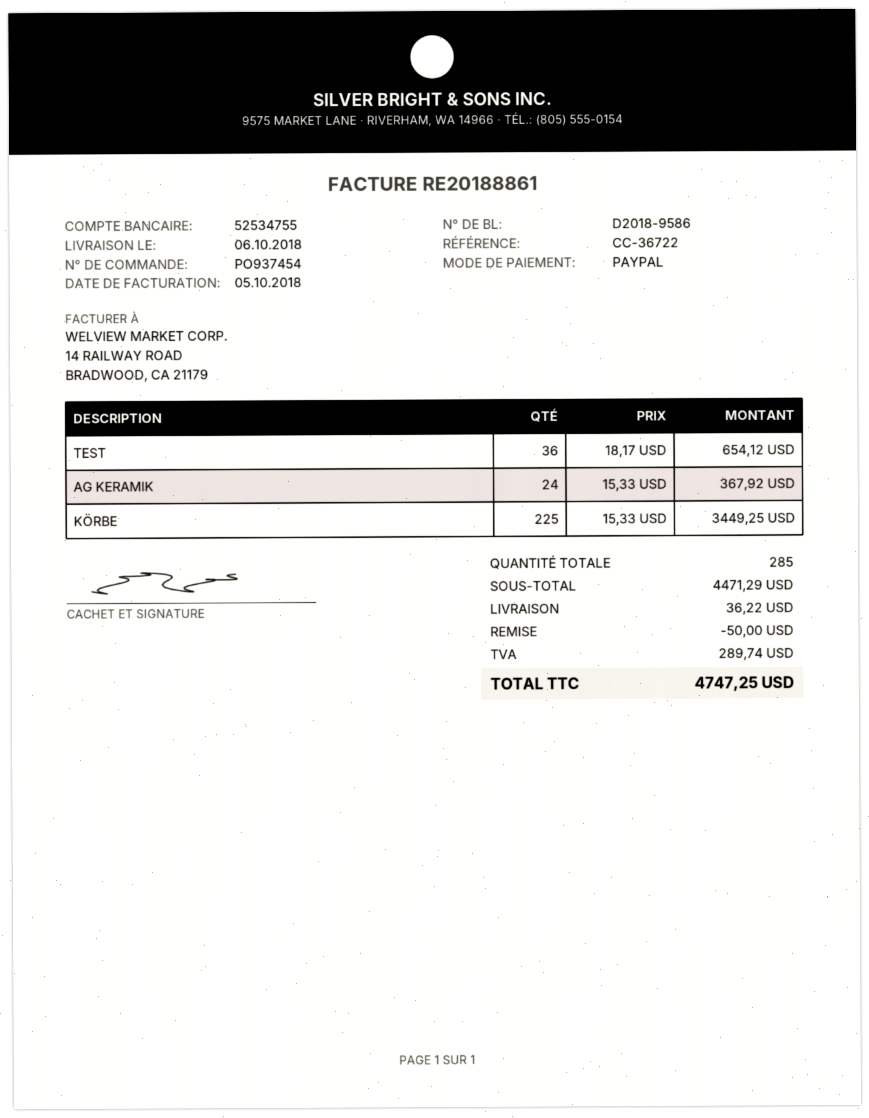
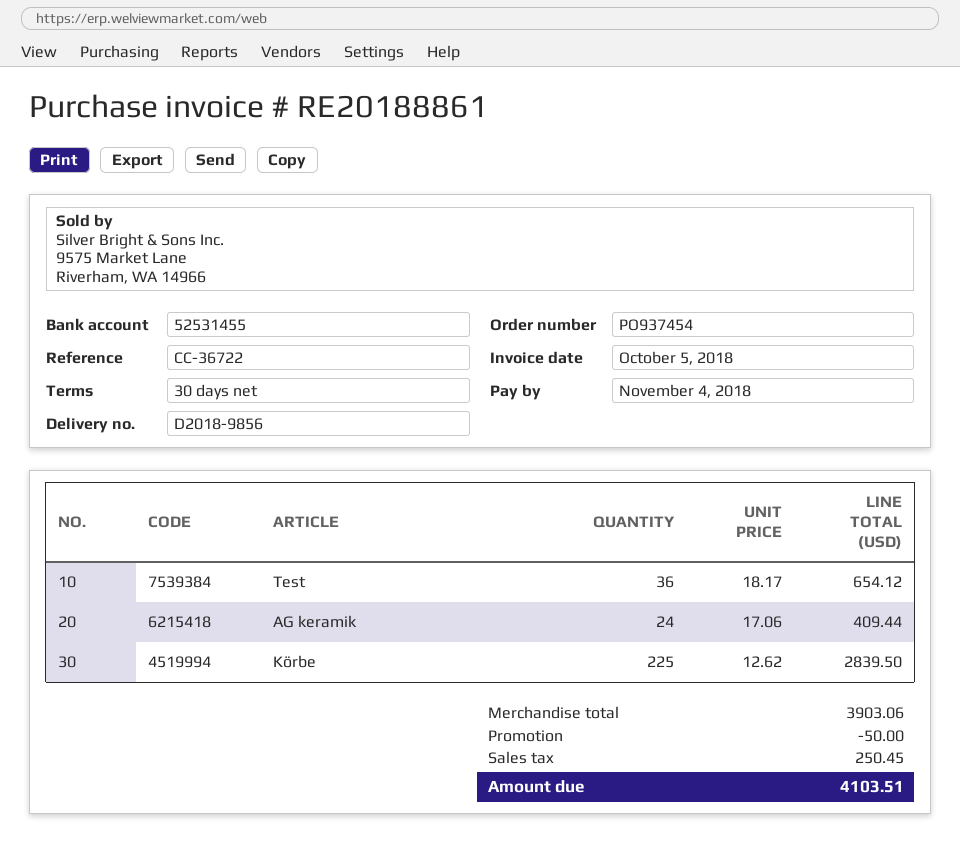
delivery note number: D2018-9586 -> D2018-9856
bank account: 52534755 -> 52531455
AG KERAMIK: 24 x 15.33 = 367.92 -> 24 x 17.06 = 409.44
KÖRBE: 225 x 15.33 = 3449.25 -> 225 x 12.62 = 2839.50
subtotal: 4471.29 -> 3903.06
shipping: 36.22 -> none
tax: 289.74 -> 250.45
total: 4747.25 -> 4103.51

